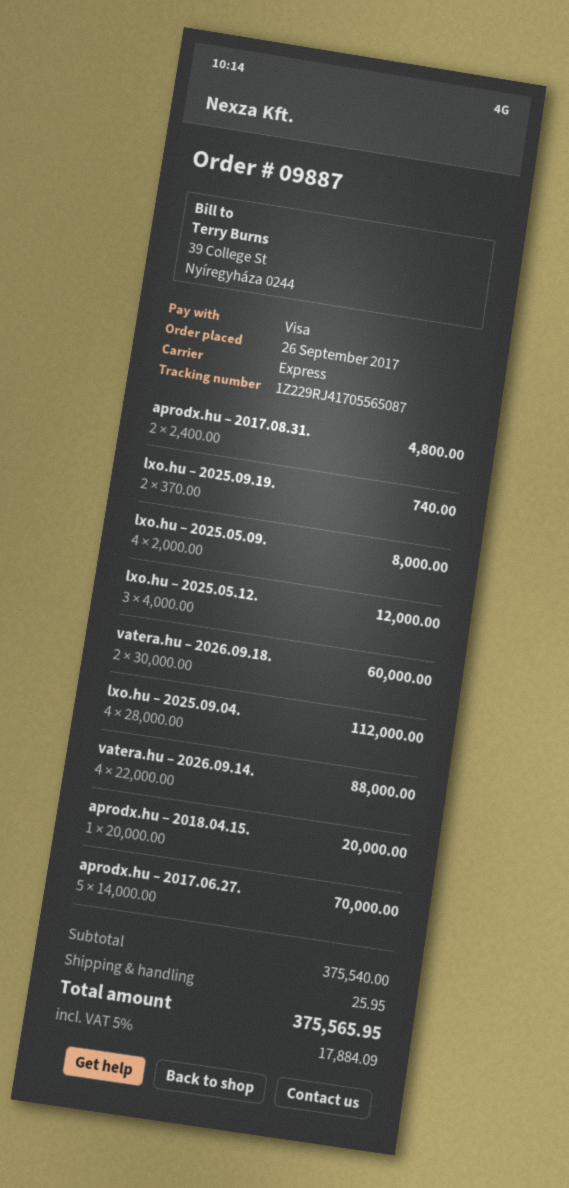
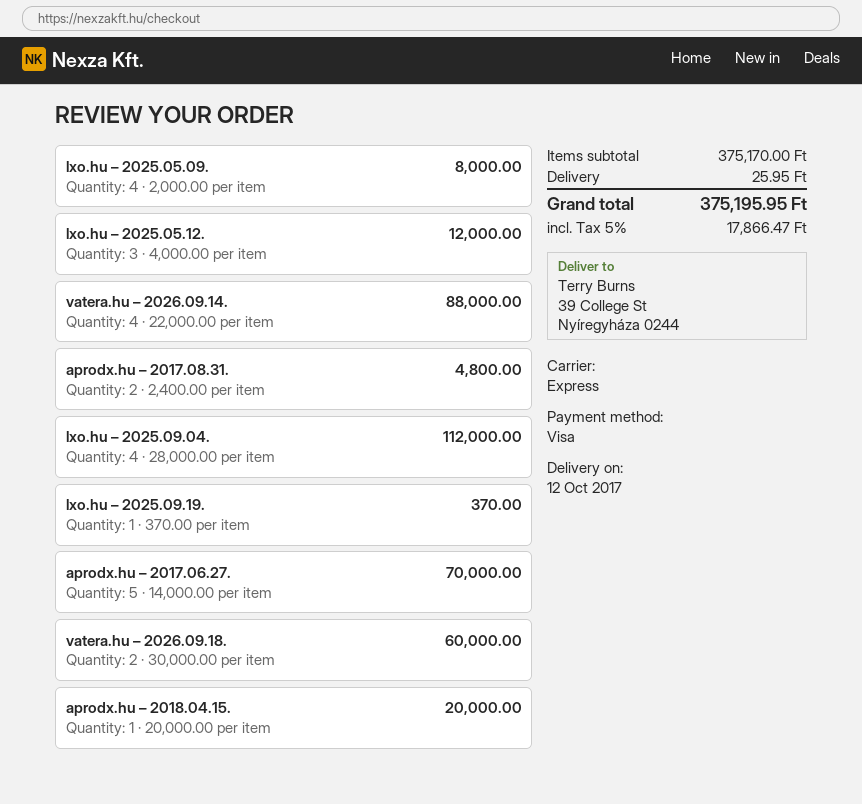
lxo.hu – 2025.09.19.: 2 x 370.00 = 740.00 -> 1 x 370.00 = 370.00
subtotal: 375540.00 -> 375170.00
tax: 5% = 17884.09 -> 5% = 17866.47
total: 375565.95 -> 375195.95

